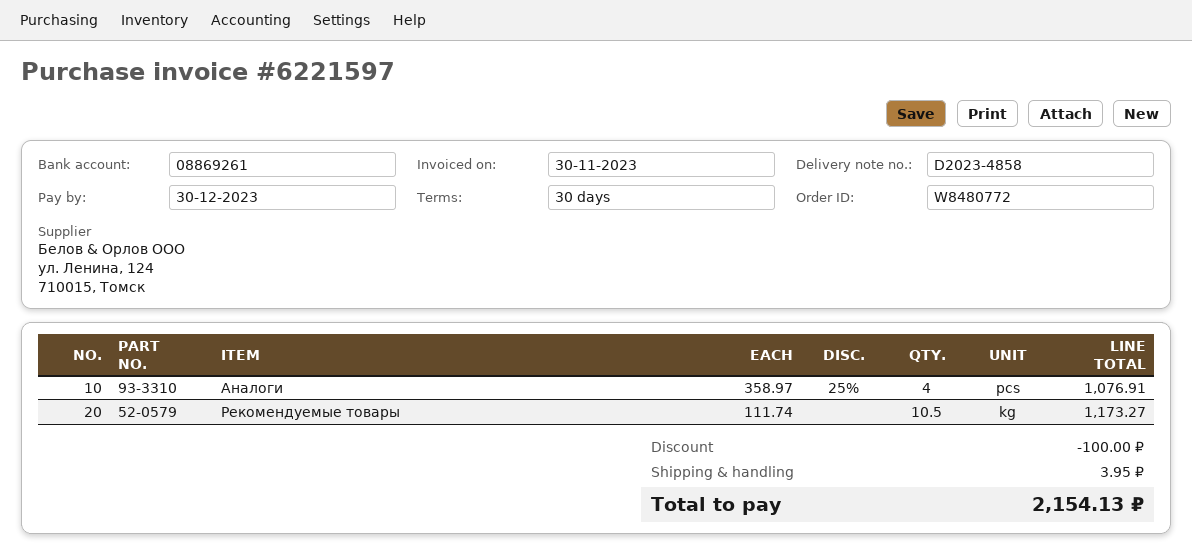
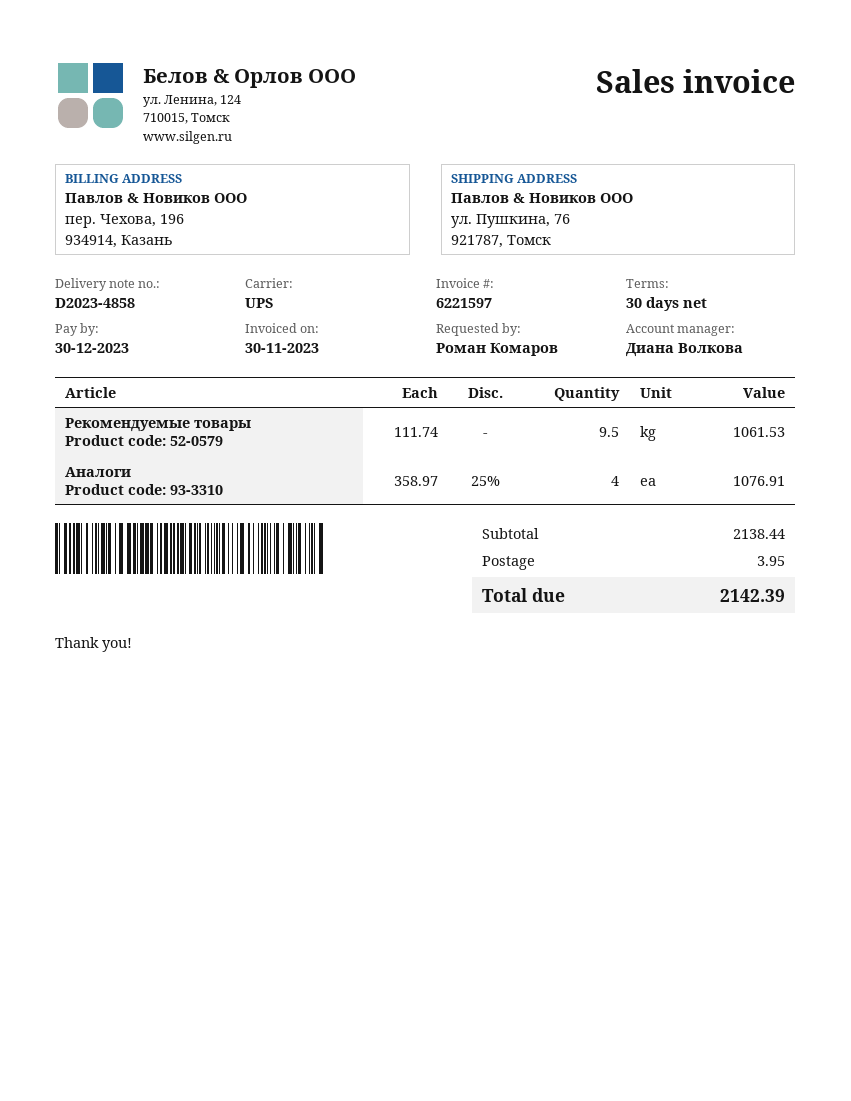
Рекомендуемые товары: 10.5 x 111.74 = 1173.27 -> 9.5 x 111.74 = 1061.53
discount: 100.00 -> none
total: 2154.13 -> 2142.39

